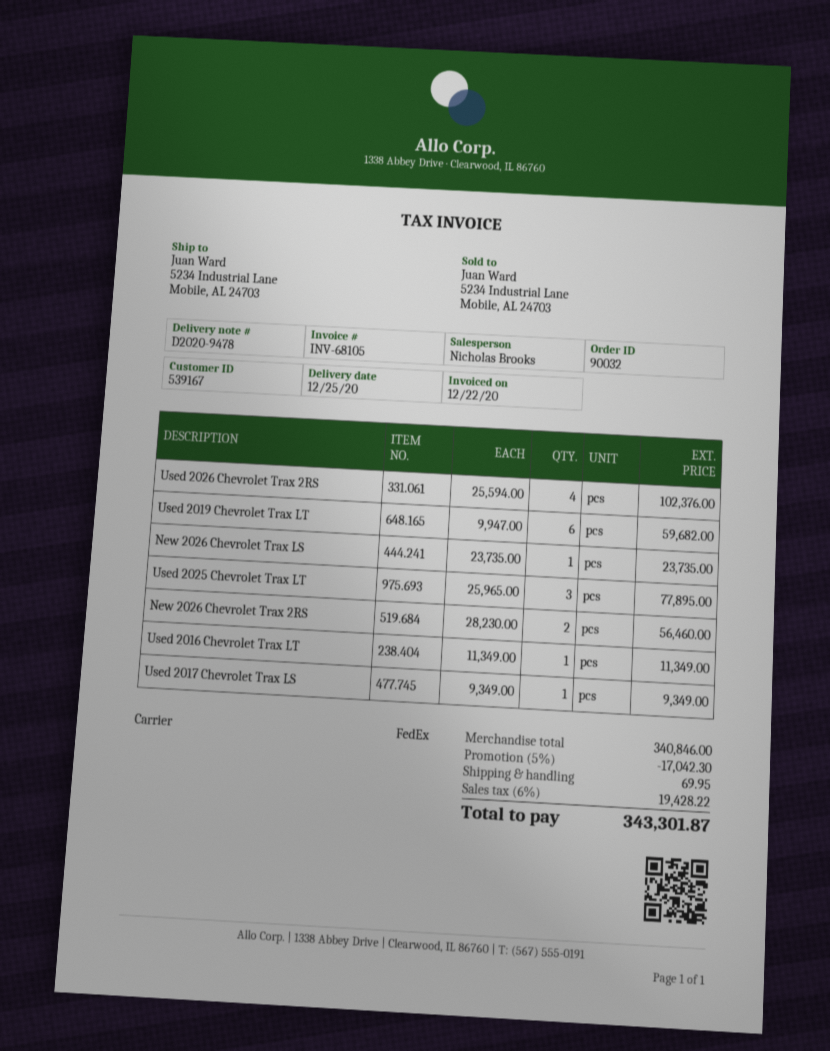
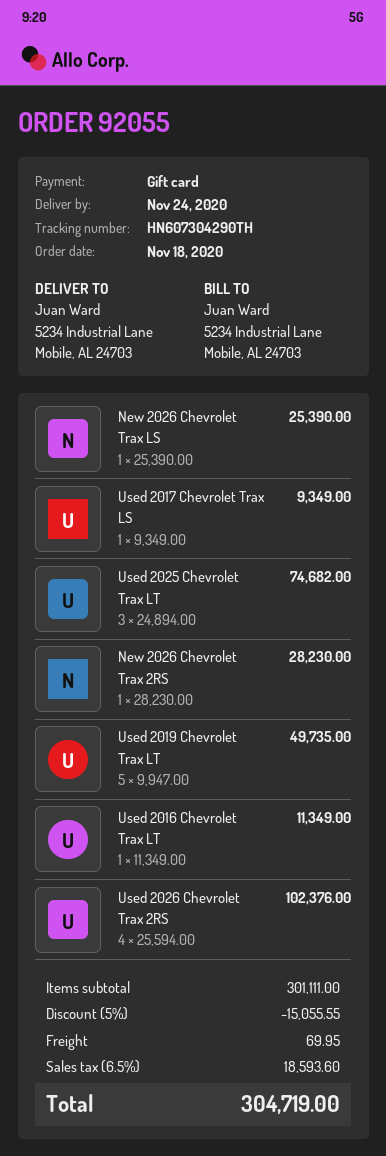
order number: 90032 -> 92055
delivery date: 2020-12-25 -> 2020-11-24
Used 2019 Chevrolet Trax LT: 6 x 9947.00 = 59682.00 -> 5 x 9947.00 = 49735.00
New 2026 Chevrolet Trax LS: 1 x 23735.00 = 23735.00 -> 1 x 25390.00 = 25390.00
Used 2025 Chevrolet Trax LT: 3 x 25965.00 = 77895.00 -> 3 x 24894.00 = 74682.00
New 2026 Chevrolet Trax 2RS: 2 x 28230.00 = 56460.00 -> 1 x 28230.00 = 28230.00
subtotal: 340846.00 -> 301111.00
discount: 5% = 17042.30 -> 5% = 15055.55
tax: 6% = 19428.22 -> 6.5% = 18593.60
total: 343301.87 -> 304719.00

